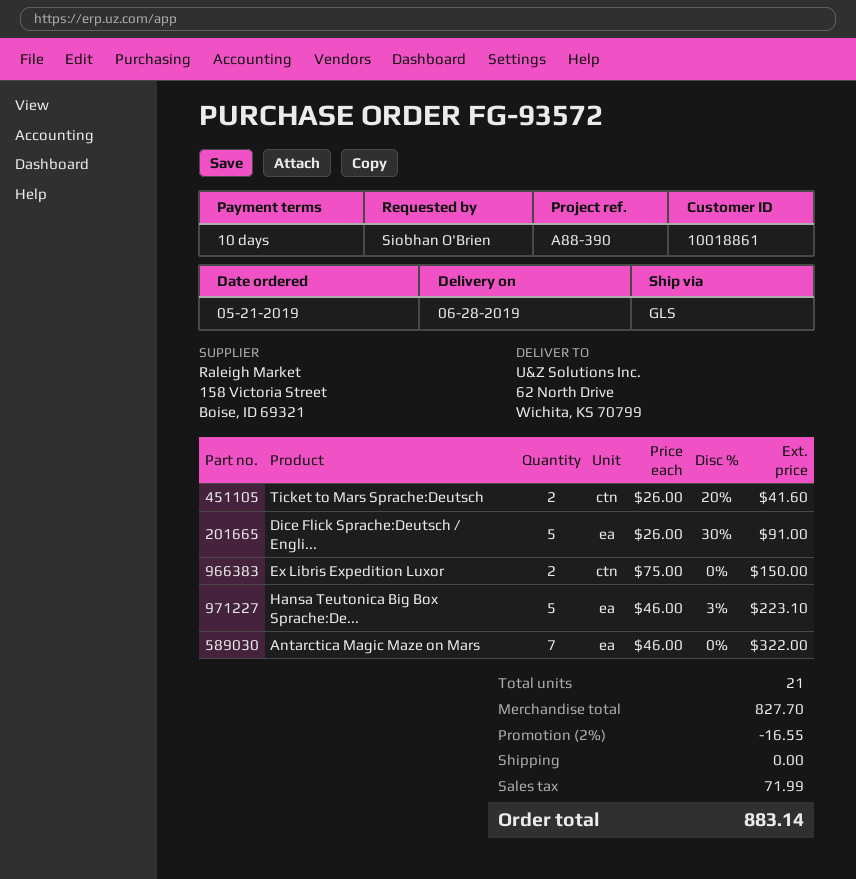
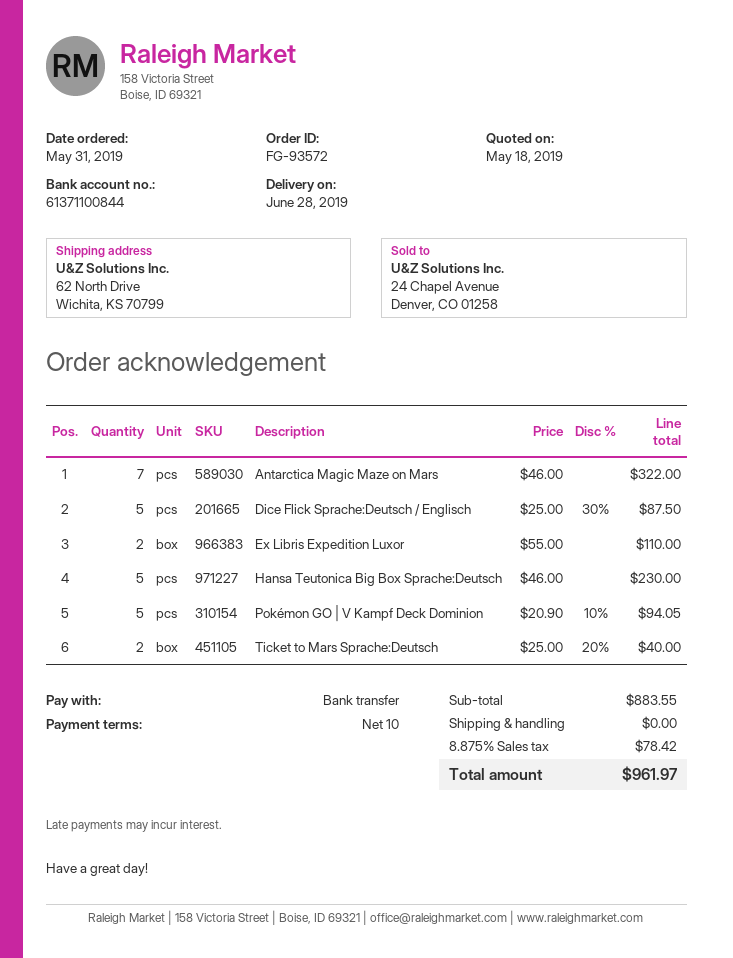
order date: 2019-05-21 -> 2019-05-31
Ticket to Mars Sprache:Deutsch: 2 x 26.00 - 20% = 41.60 -> 2 x 25.00 - 20% = 40.00
Dice Flick Sprache:Deutsch / Engli...: 5 x 26.00 - 30% = 91.00 -> 5 x 25.00 - 30% = 87.50
Ex Libris Expedition Luxor: 2 x 75.00 = 150.00 -> 2 x 55.00 = 110.00
Hansa Teutonica Big Box Sprache:De...: 5 x 46.00 - 3% = 223.10 -> 5 x 46.00 = 230.00
Pokémon GO | V Kampf Deck Dominion: none -> 5 x 20.90 - 10% = 94.05
subtotal: 827.70 -> 883.55
discount: 2% = 16.55 -> none
tax: 71.99 -> 78.42
total: 883.14 -> 961.97

